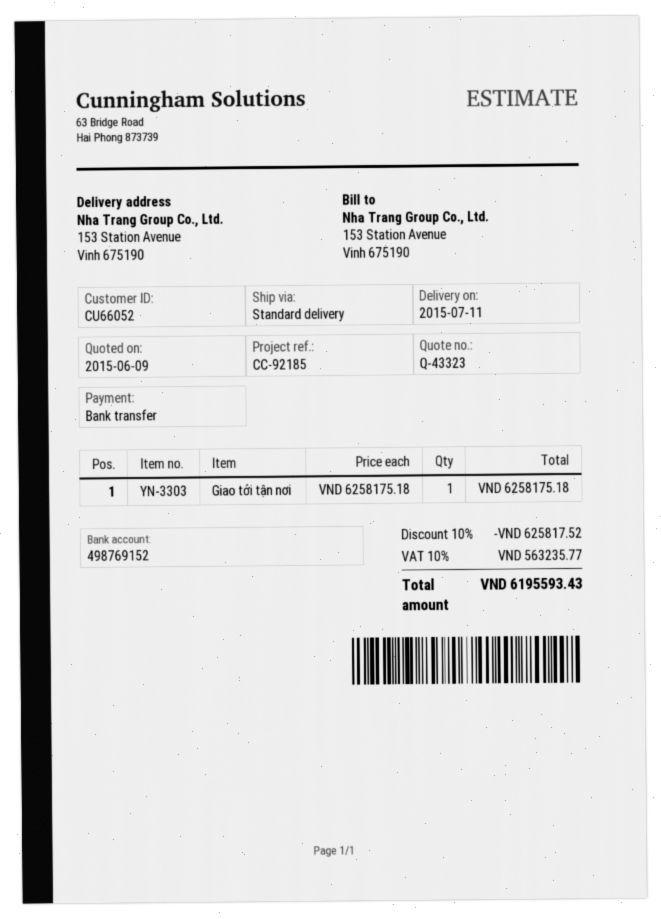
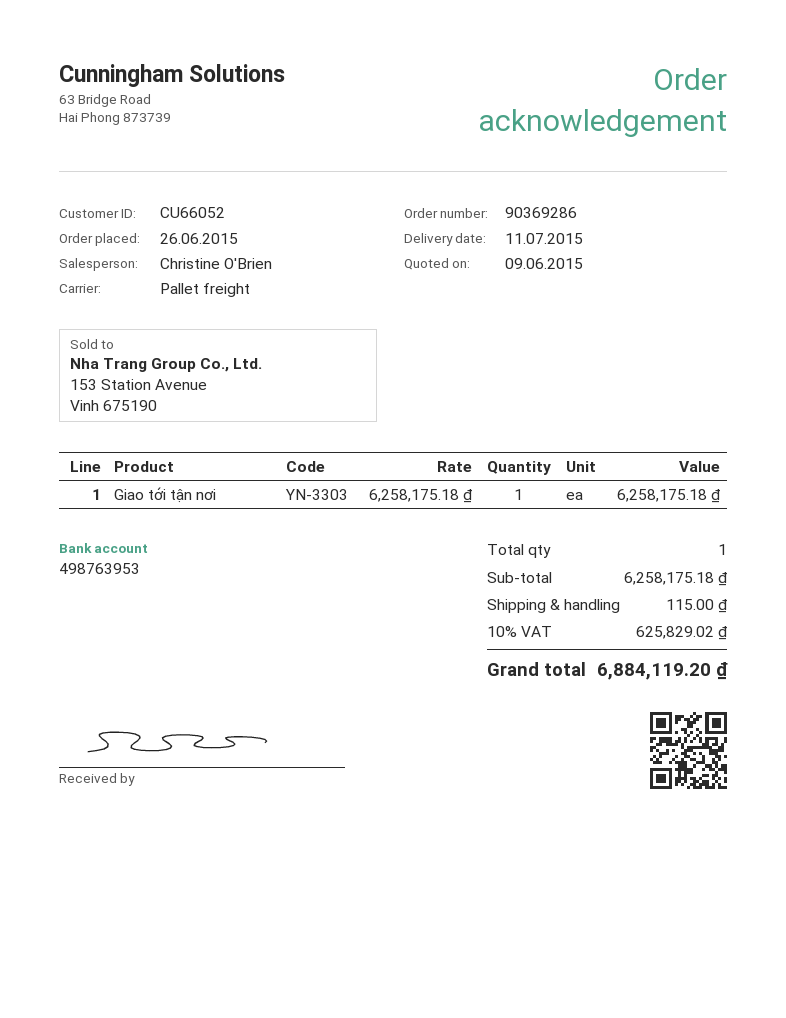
bank account: 498769152 -> 498763953
shipping method: standard -> pallet freight
discount: 10% = 625817.52 -> none
shipping: none -> 115.00
tax: 10% = 563235.77 -> 10% = 625829.02
total: 6195593.43 -> 6884119.20

